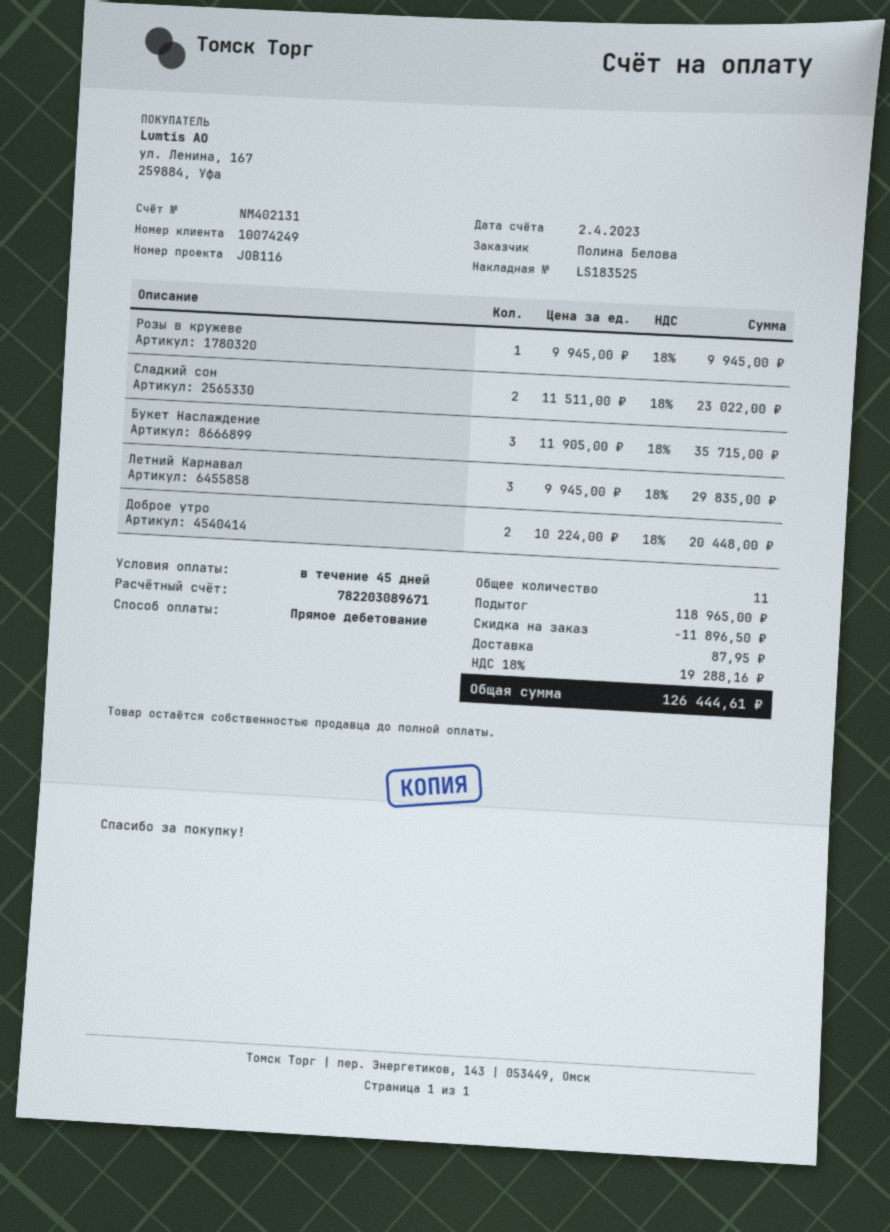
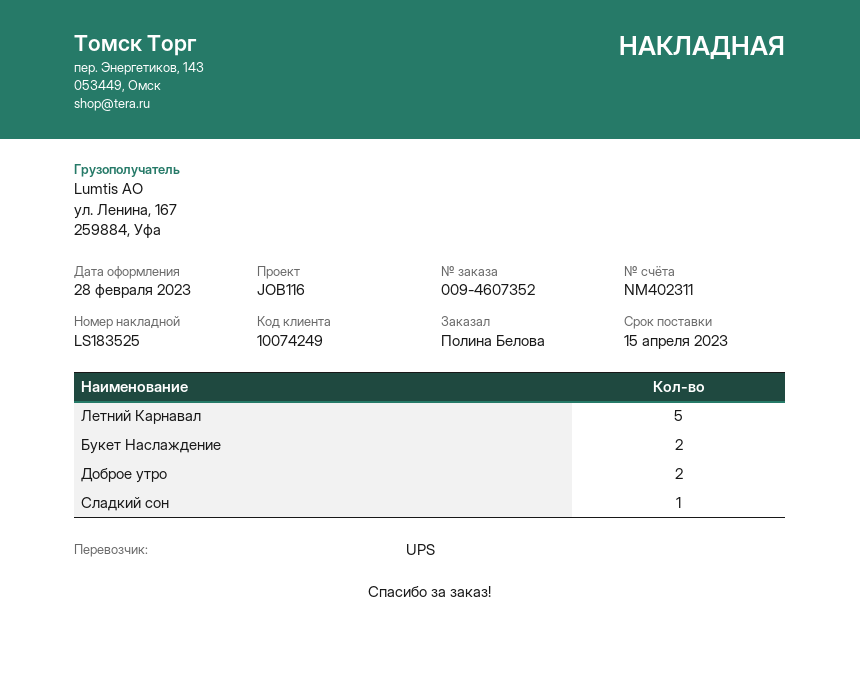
invoice number: NM402131 -> NM402311
Розы в кружеве: 1 -> none
Сладкий сон: 2 -> 1
Букет Наслаждение: 3 -> 2
Летний Карнавал: 3 -> 5

